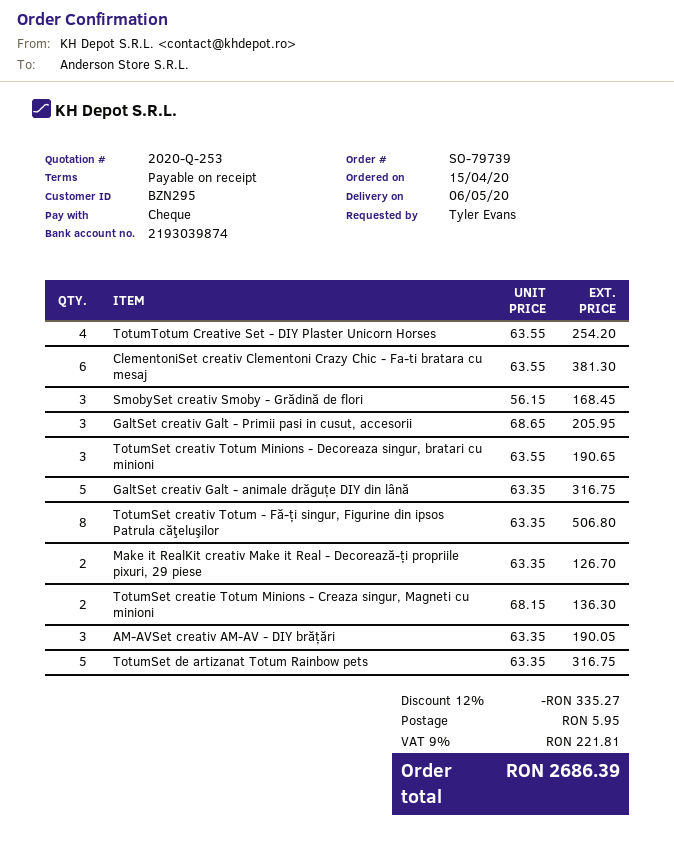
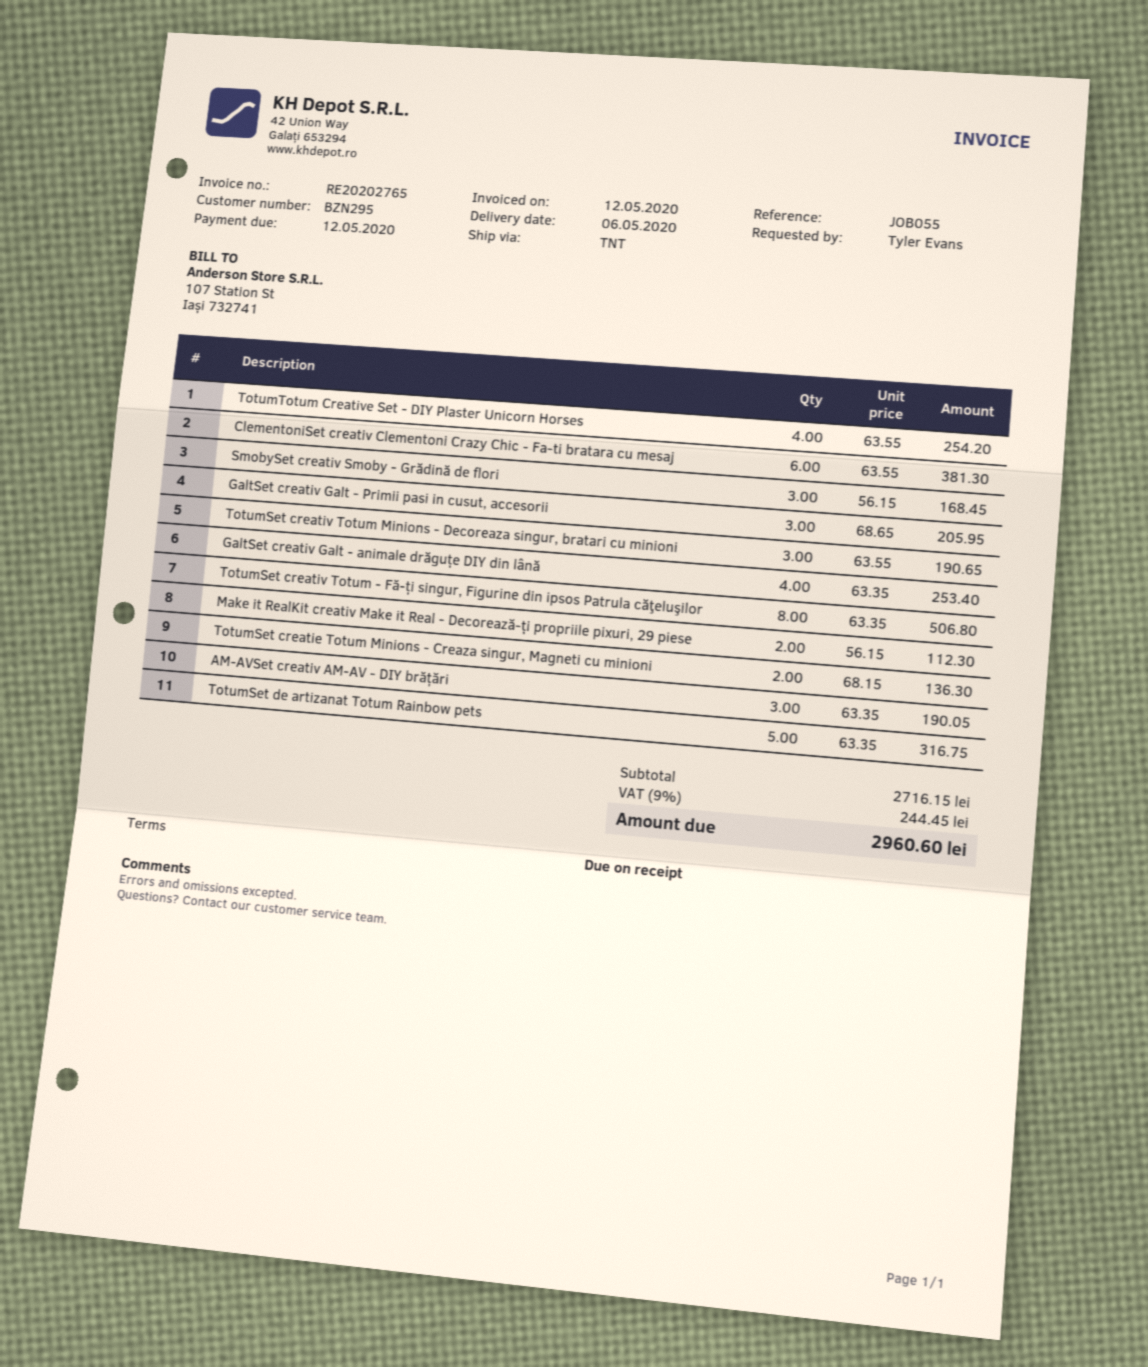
GaltSet creativ Galt - animale drăguțe DIY din lână: 5 x 63.35 = 316.75 -> 4 x 63.35 = 253.40
Make it RealKit creativ Make it Real - Decorează-ți propriile pixuri, 29 piese: 2 x 63.35 = 126.70 -> 2 x 56.15 = 112.30
discount: 12% = 335.27 -> none
shipping: 5.95 -> none
tax: 9% = 221.81 -> 9% = 244.45
total: 2686.39 -> 2960.60

